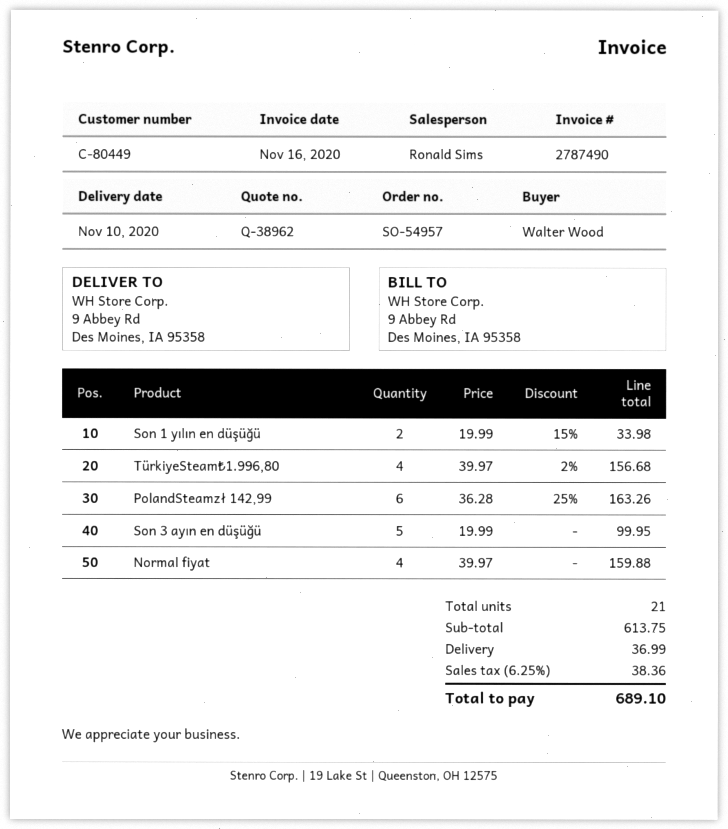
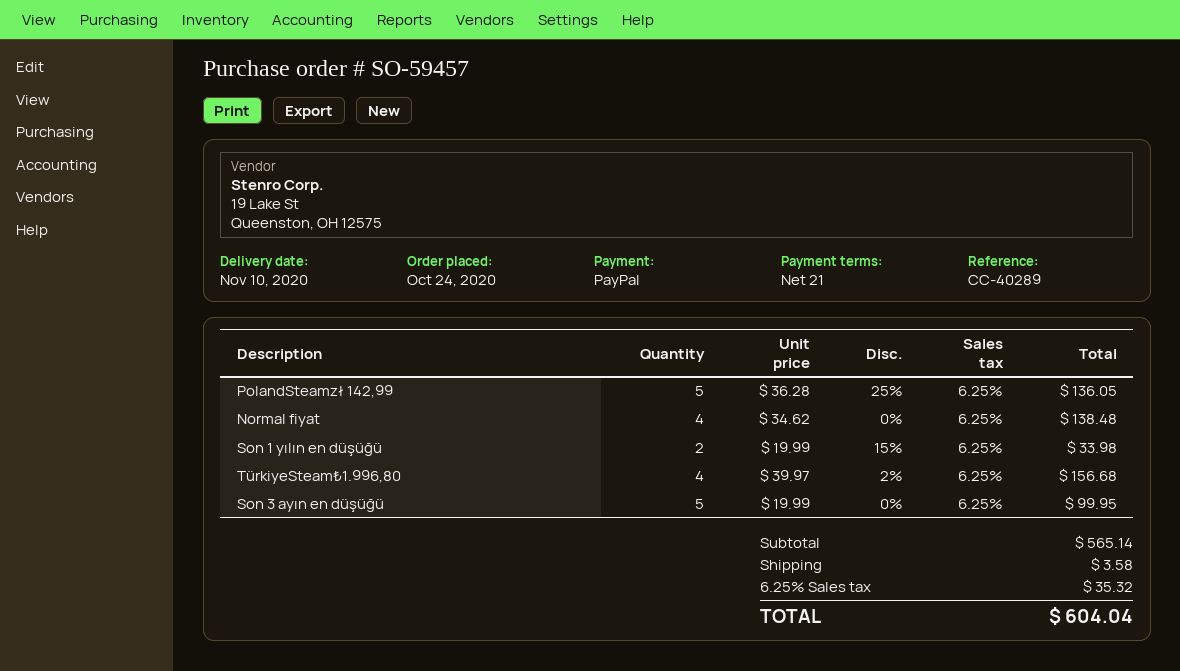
order number: SO-54957 -> SO-59457
PolandSteamzł 142,99: 6 x 36.28 - 25% = 163.26 -> 5 x 36.28 - 25% = 136.05
Normal fiyat: 4 x 39.97 = 159.88 -> 4 x 34.62 = 138.48
subtotal: 613.75 -> 565.14
shipping: 36.99 -> 3.58
tax: 6.25% = 38.36 -> 6.25% = 35.32
total: 689.10 -> 604.04

